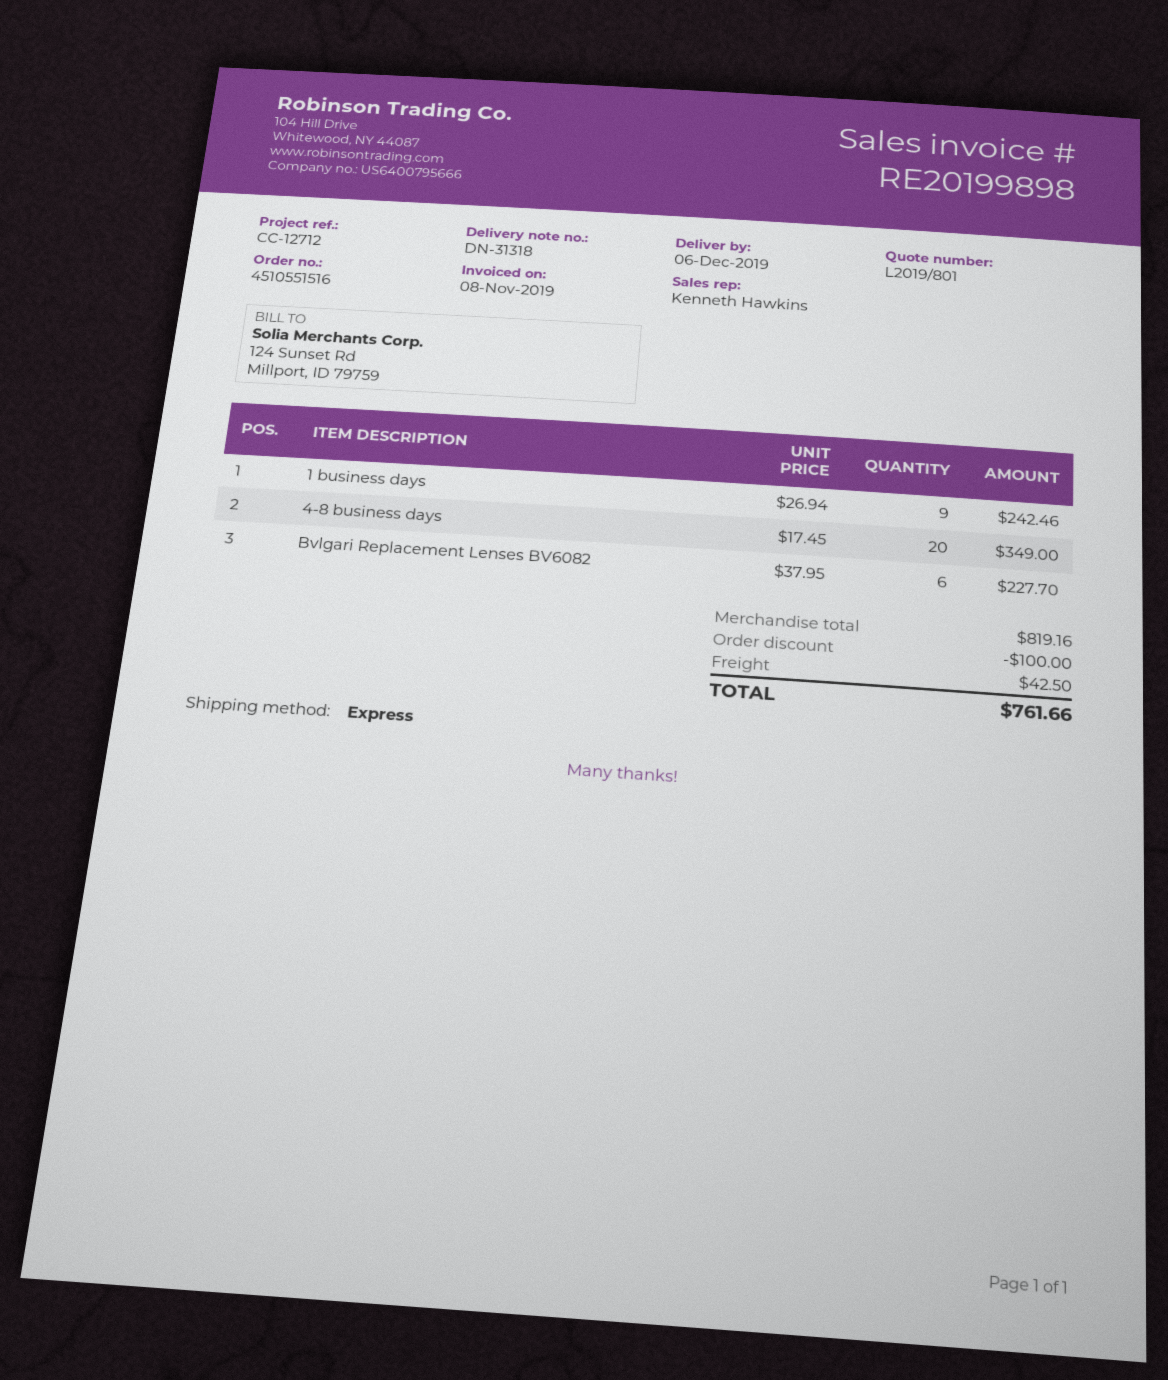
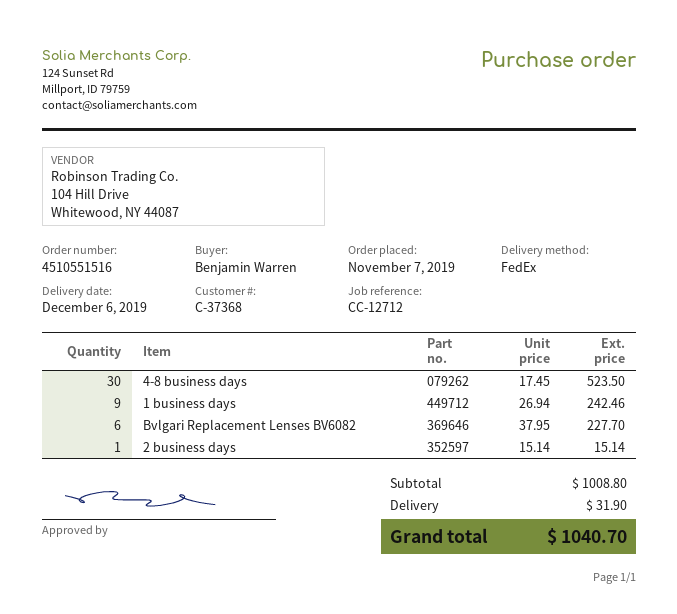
shipping method: express -> FedEx
4-8 business days: 20 x 17.45 = 349.00 -> 30 x 17.45 = 523.50
2 business days: none -> 1 x 15.14 = 15.14
subtotal: 819.16 -> 1008.80
discount: 100.00 -> none
shipping: 42.50 -> 31.90
total: 761.66 -> 1040.70

